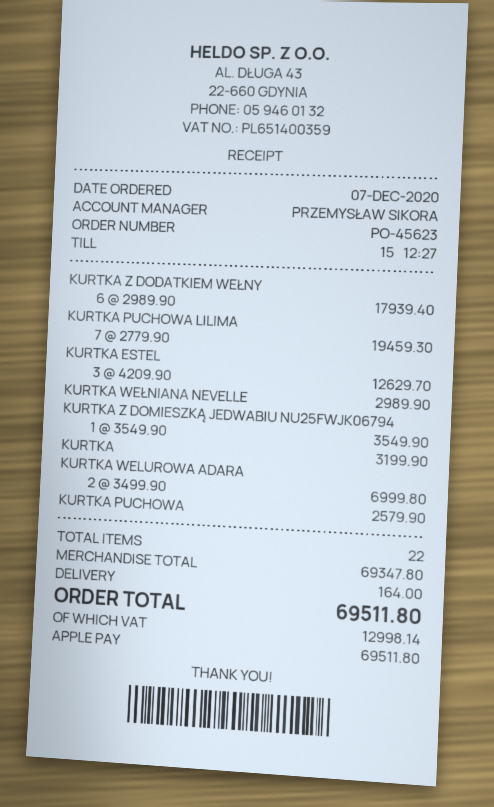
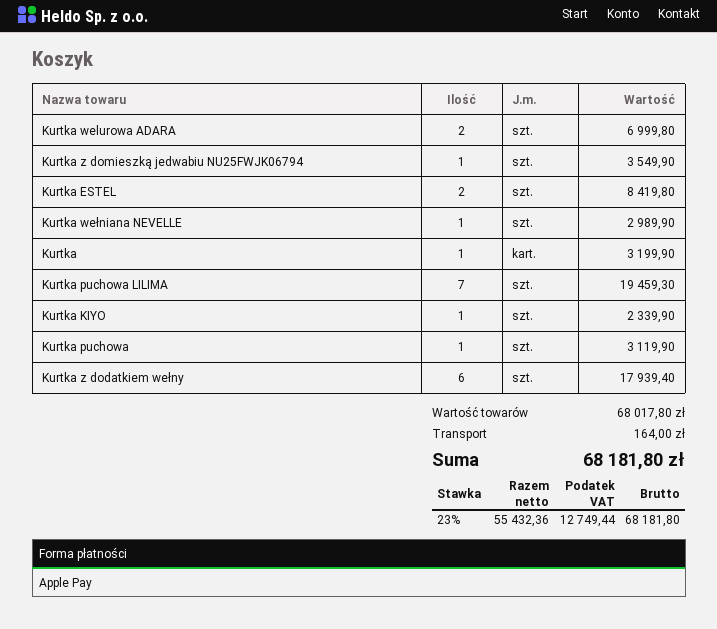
KURTKA ESTEL: 3 for 12629.70 -> 2 for 8419.80
KURTKA PUCHOWA: 1 for 2579.90 -> 1 for 3119.90
Kurtka KIYO: none -> 1 for 2339.90
subtotal: 69347.80 -> 68017.80
tax: 12998.14 -> 12749.44
total: 69511.80 -> 68181.80

